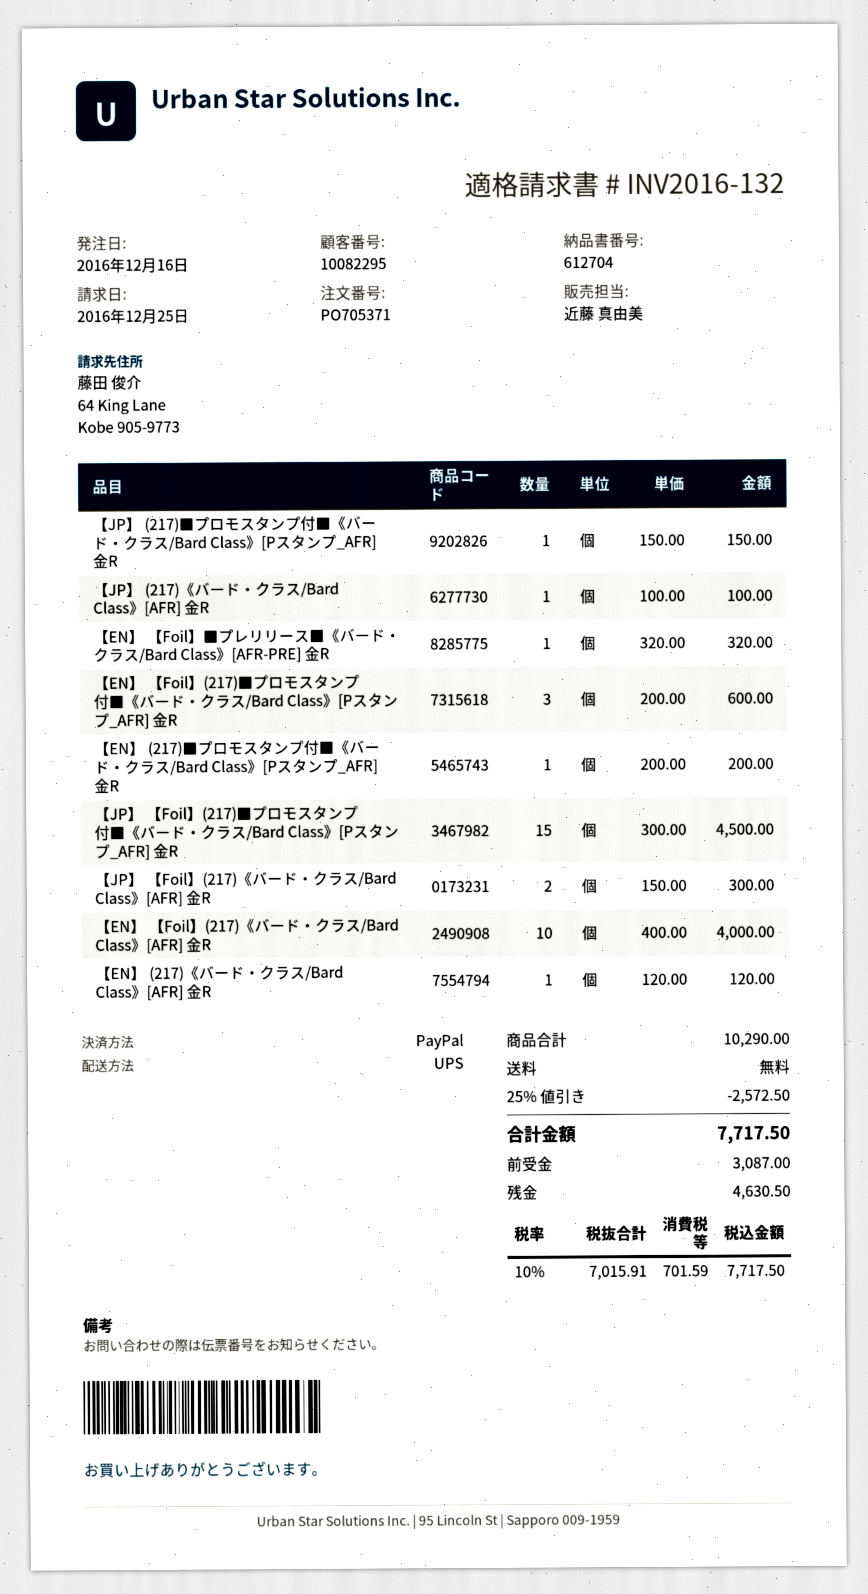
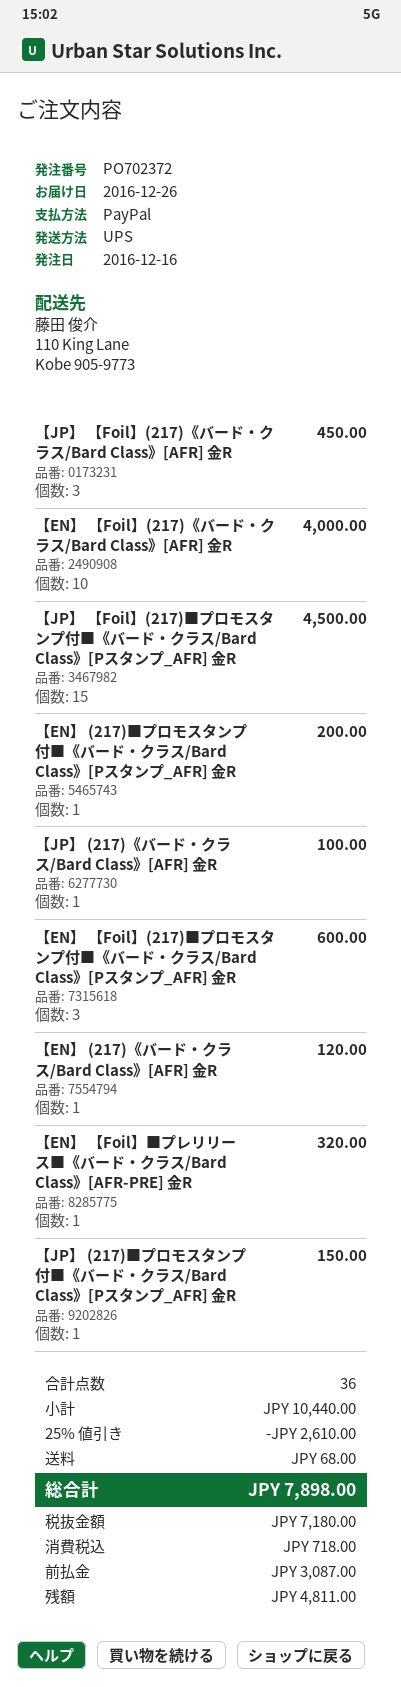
order number: PO705371 -> PO702372
【JP】 【Foil】(217)《バード・クラス/Bard Class》[AFR] 金R: 2 for 300.00 -> 3 for 450.00
subtotal: 10290.00 -> 10440.00
discount: 25% = 2572.50 -> 25% = 2610.00
shipping: 0.00 -> 68.00
net: 7015.91 -> 7180.00
tax: 701.59 -> 718.00
total: 7717.50 -> 7898.00
balance: 4630.50 -> 4811.00

